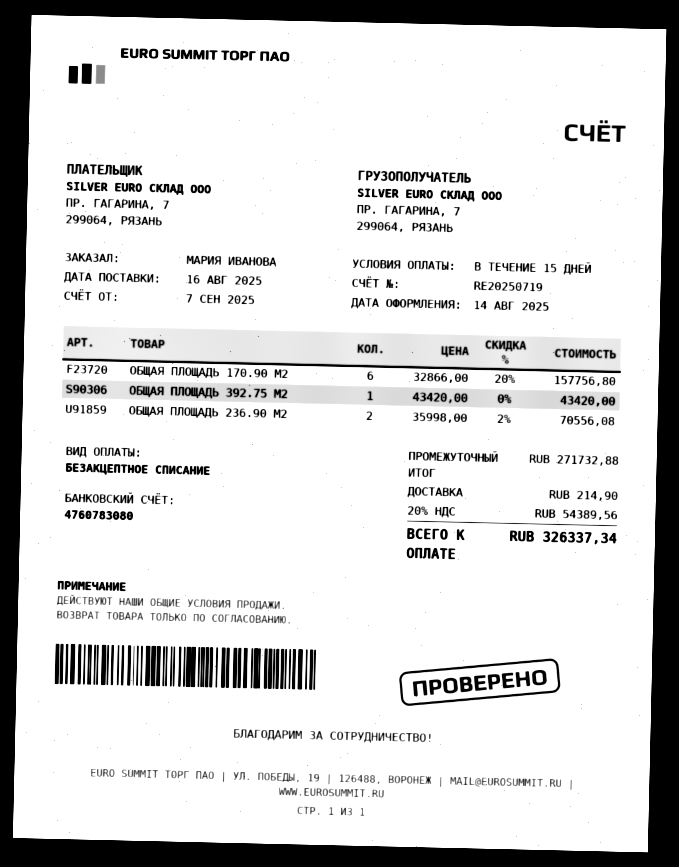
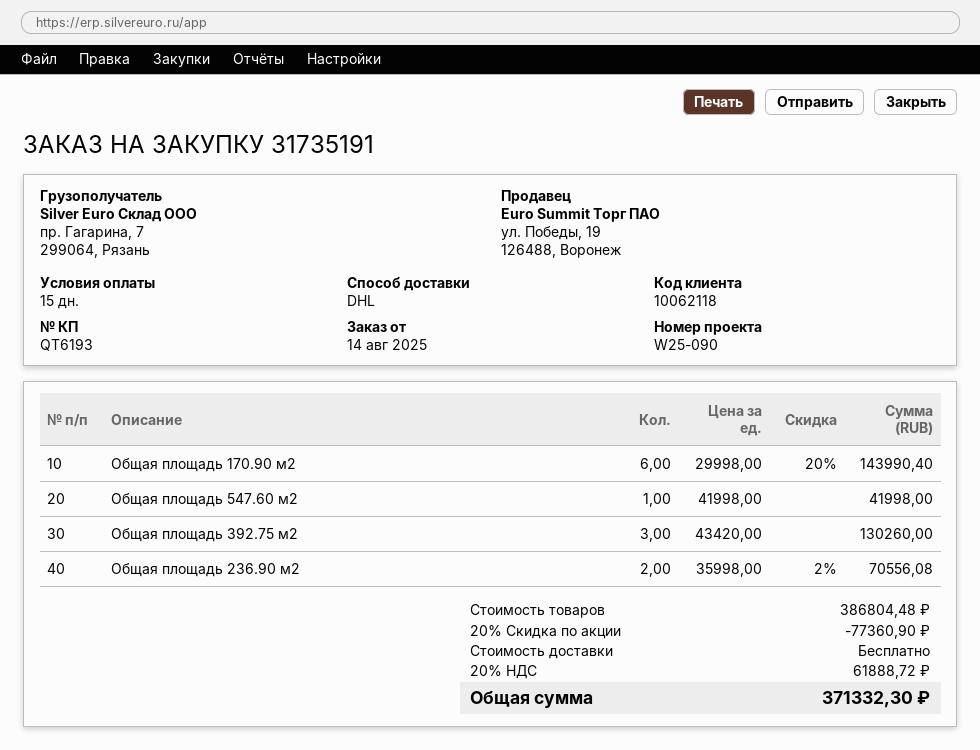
ОБЩАЯ ПЛОЩАДЬ 170.90 М2: 6 x 32866.00 - 20% = 157756.80 -> 6 x 29998.00 - 20% = 143990.40
ОБЩАЯ ПЛОЩАДЬ 392.75 М2: 1 x 43420.00 = 43420.00 -> 3 x 43420.00 = 130260.00
Общая площадь 547.60 м2: none -> 1 x 41998.00 = 41998.00
subtotal: 271732.88 -> 386804.48
discount: none -> 20% = 77360.90
shipping: 214.90 -> 0.00
tax: 20% = 54389.56 -> 20% = 61888.72
total: 326337.34 -> 371332.30

